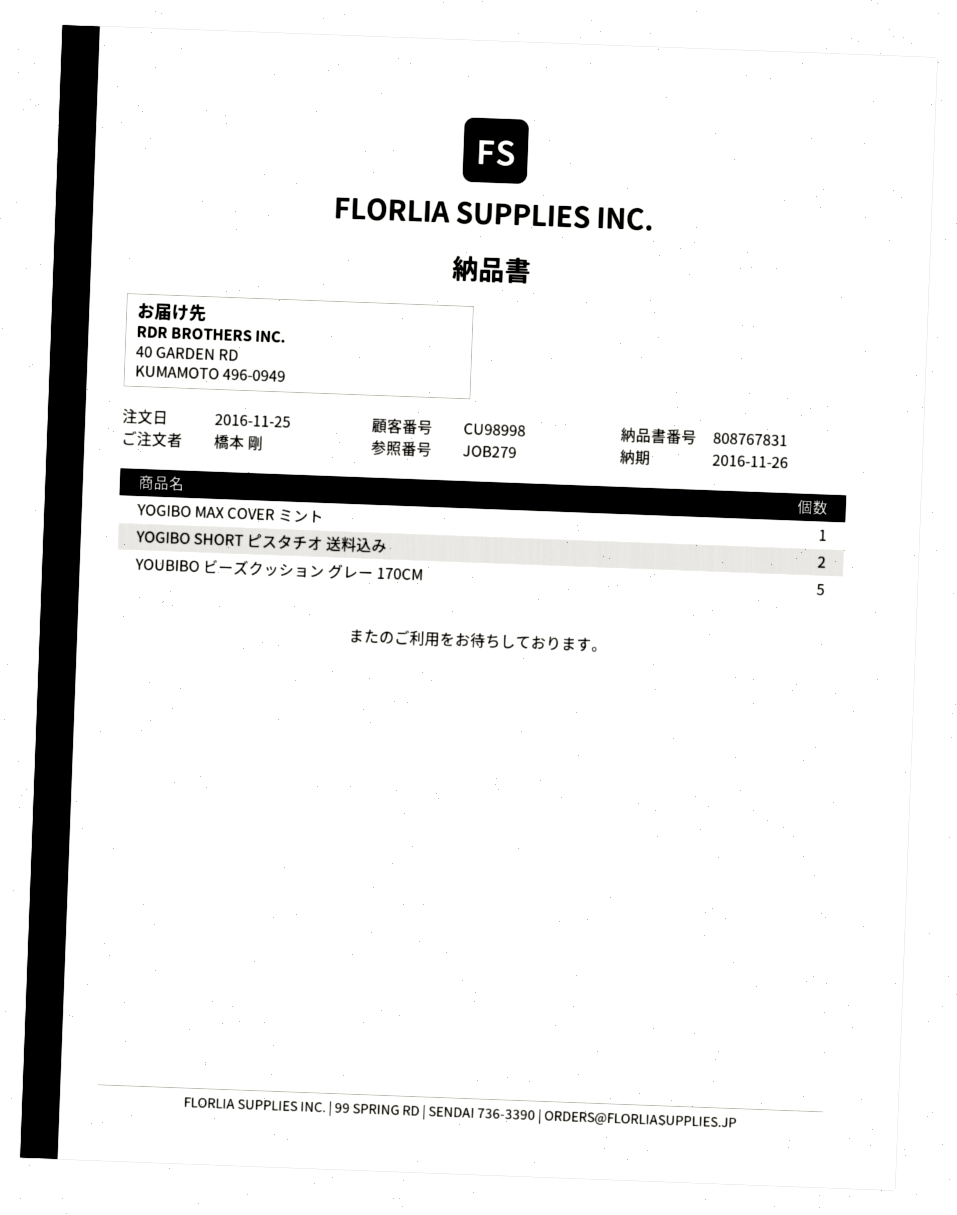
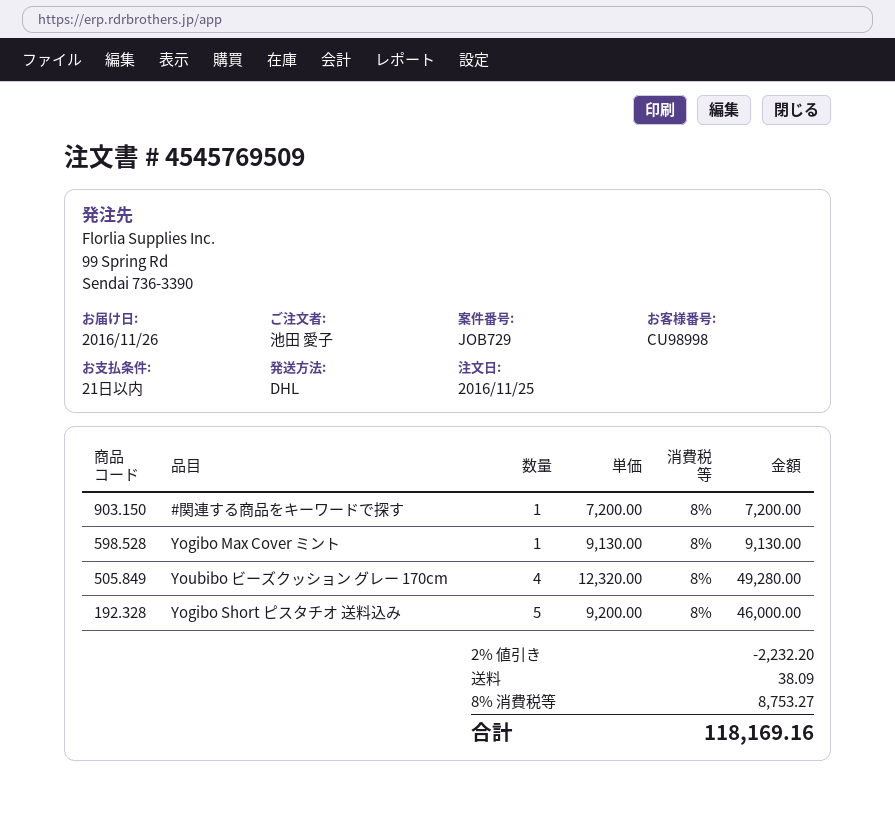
reference: JOB279 -> JOB729
ordered by: 橋本 剛 -> 池田 愛子
YOGIBO SHORT ピスタチオ 送料込み: 2 -> 5
YOUBIBO ビーズクッション グレー 170CM: 5 -> 4
#関連する商品をキーワードで探す: none -> 1

